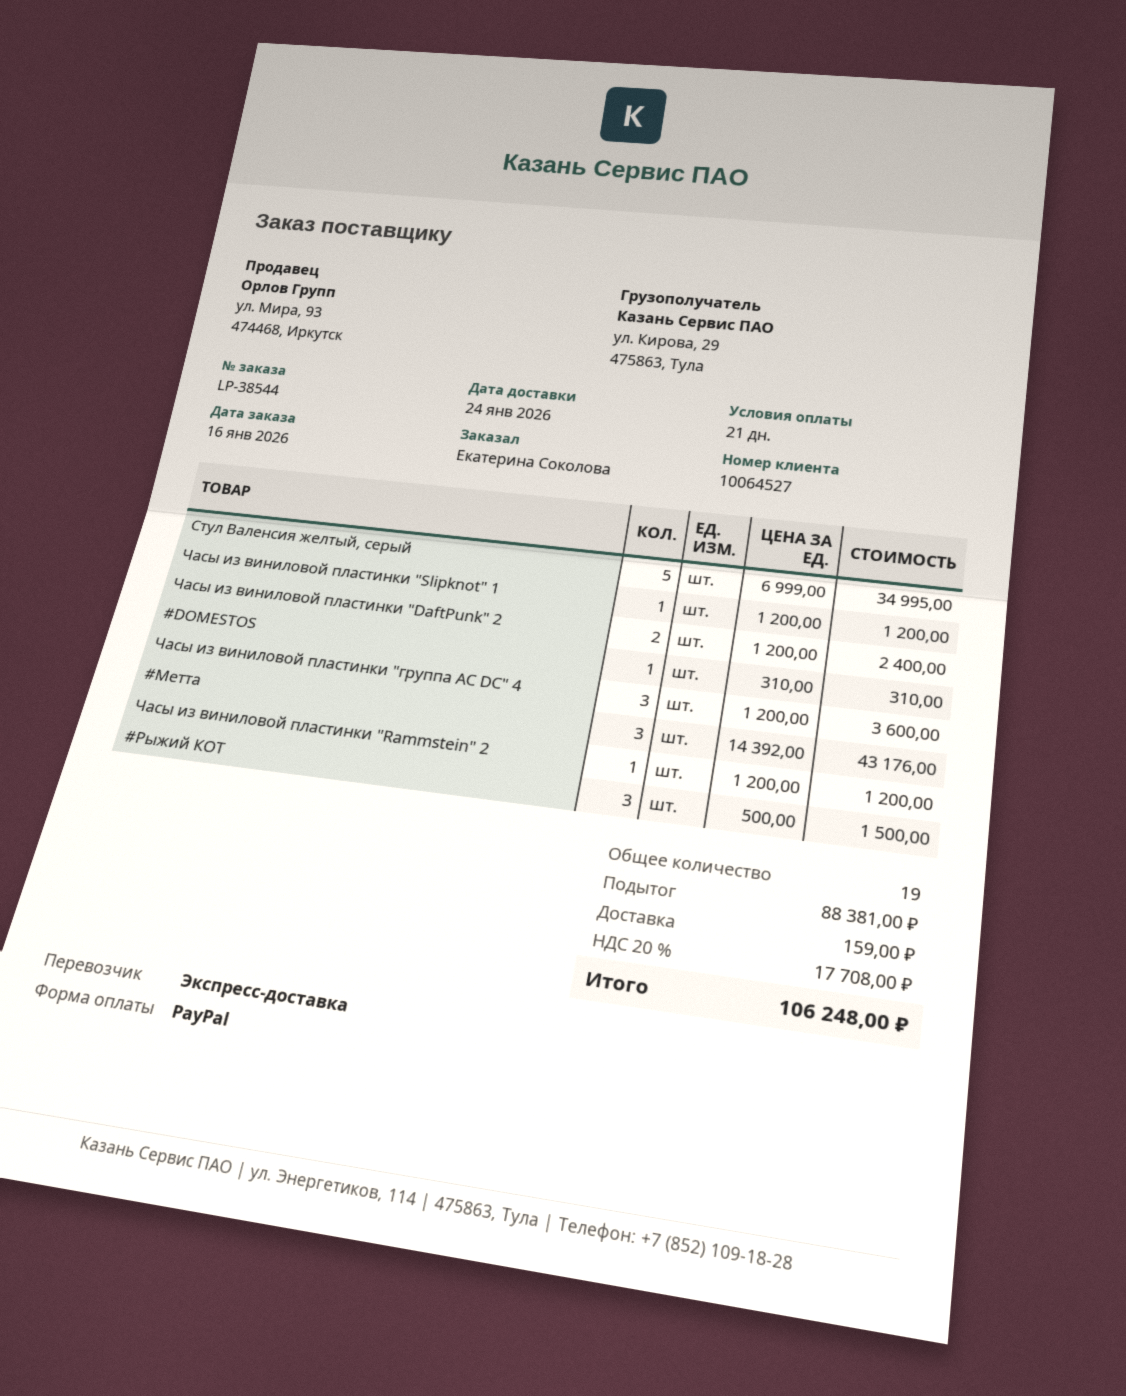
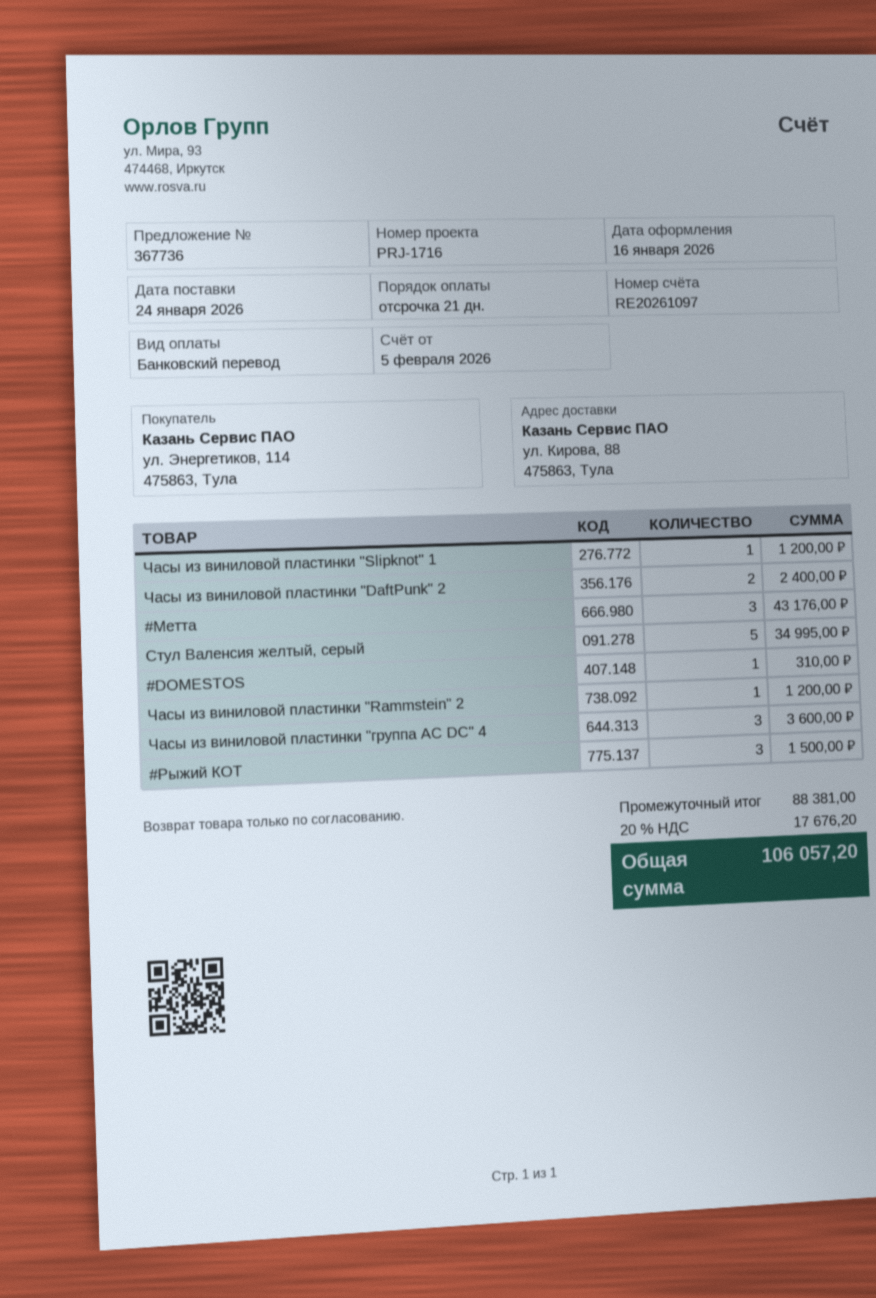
payment method: PayPal -> bank transfer
ship to: ул. Кирова, 29, 475863, Тула -> ул. Кирова, 88, 475863, Тула
shipping: 159.00 -> none
tax: 20% = 17708.00 -> 20% = 17676.20
total: 106248.00 -> 106057.20

